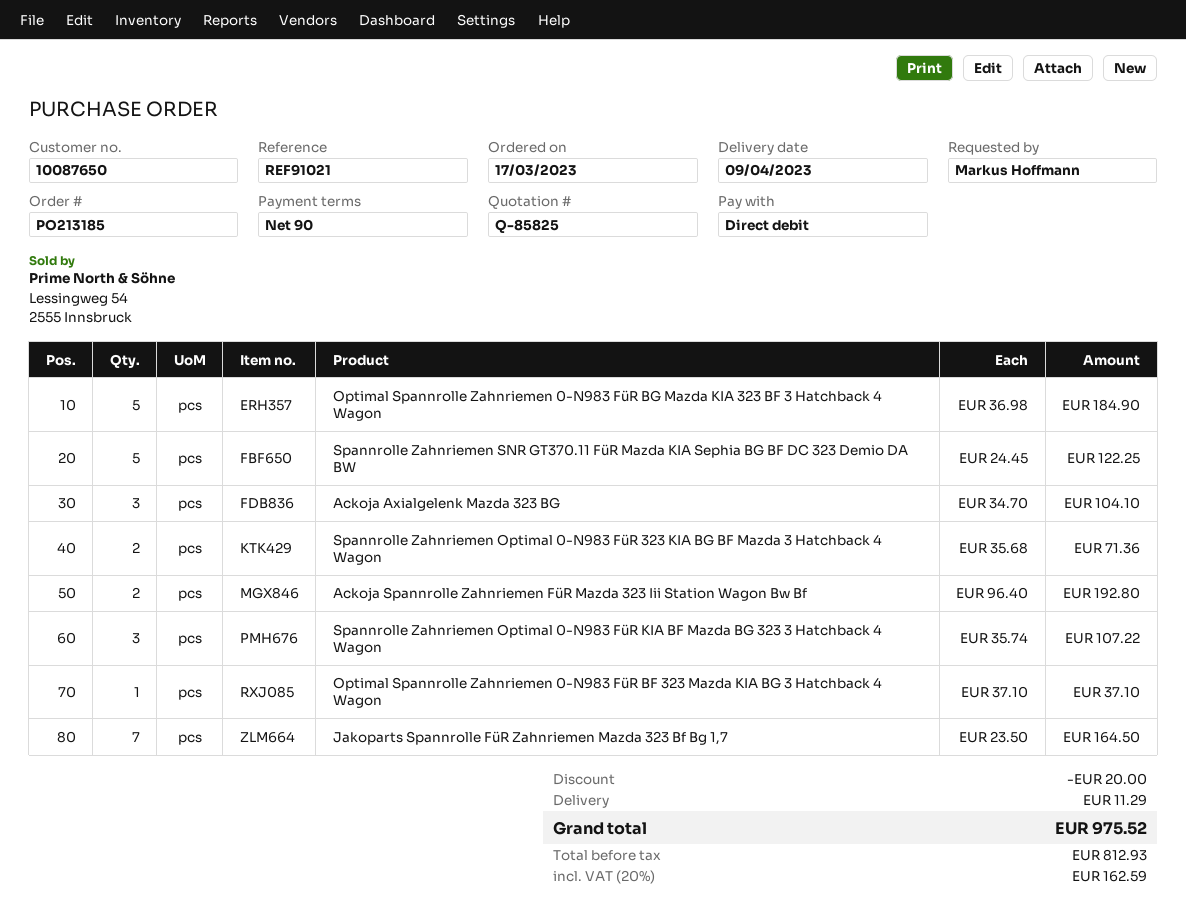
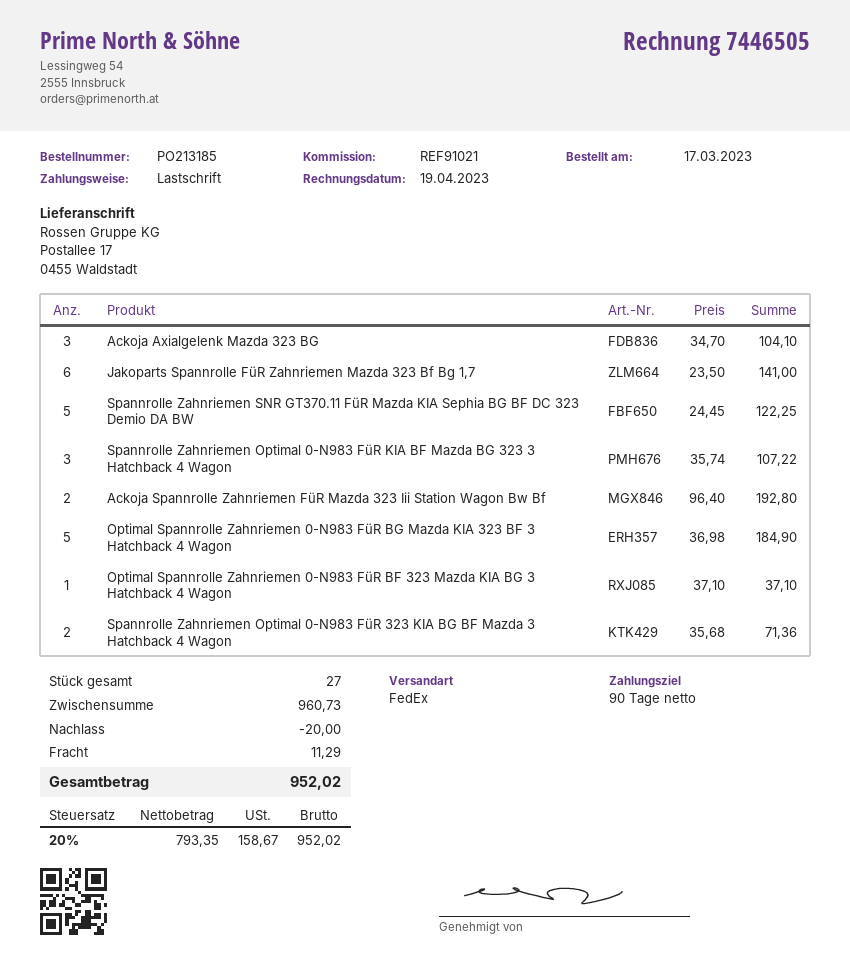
Jakoparts Spannrolle FüR Zahnriemen Mazda 323 Bf Bg 1,7: 7 x 23.50 = 164.50 -> 6 x 23.50 = 141.00
net: 812.93 -> 793.35
tax: 20% = 162.59 -> 20% = 158.67
total: 975.52 -> 952.02

